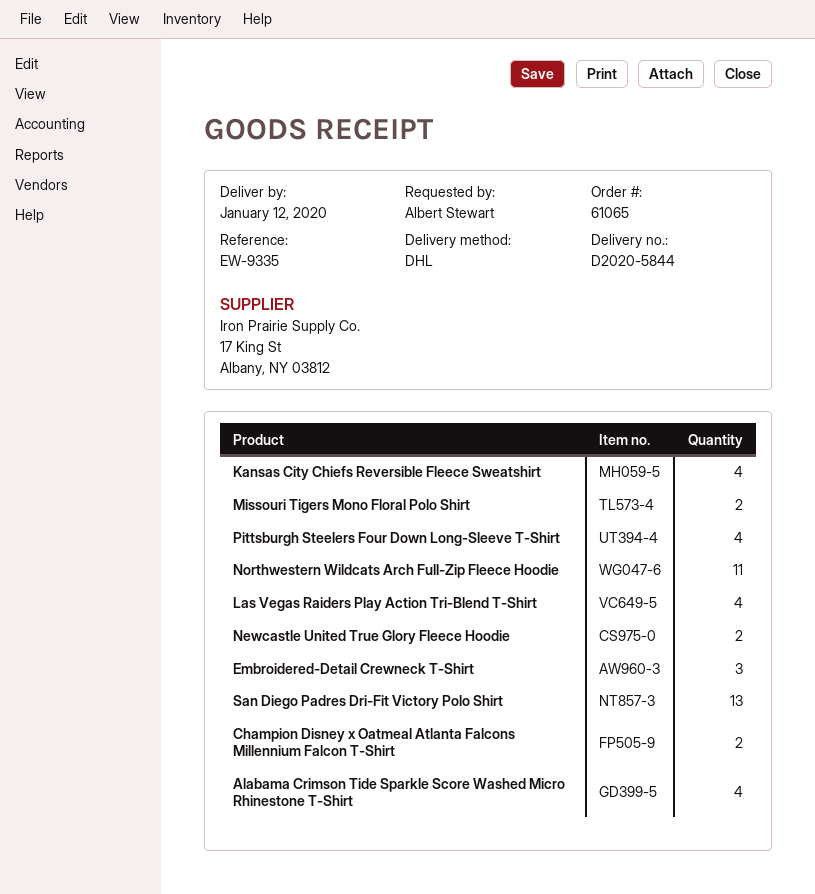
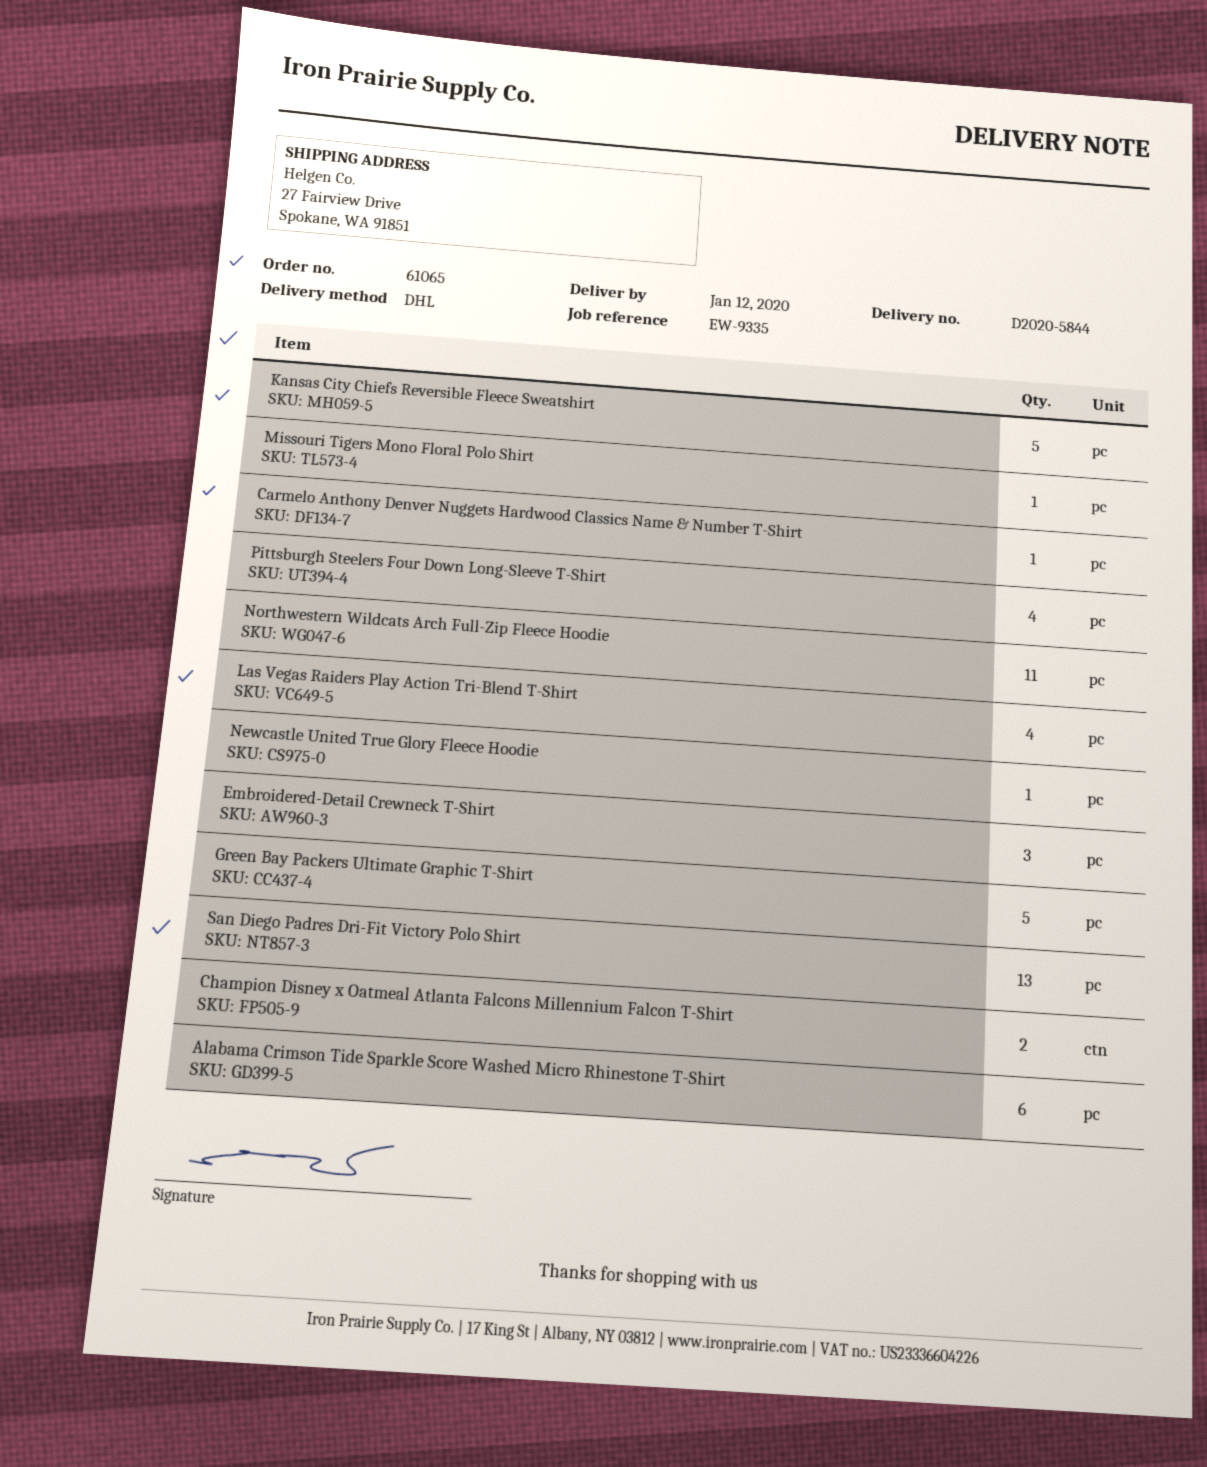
Kansas City Chiefs Reversible Fleece Sweatshirt: 4 -> 5
Missouri Tigers Mono Floral Polo Shirt: 2 -> 1
Newcastle United True Glory Fleece Hoodie: 2 -> 1
Alabama Crimson Tide Sparkle Score Washed Micro Rhinestone T-Shirt: 4 -> 6
Carmelo Anthony Denver Nuggets Hardwood Classics Name & Number T-Shirt: none -> 1
Green Bay Packers Ultimate Graphic T-Shirt: none -> 5

